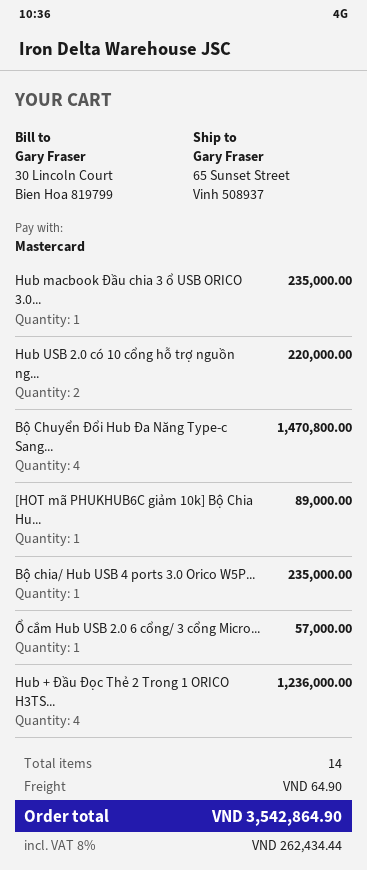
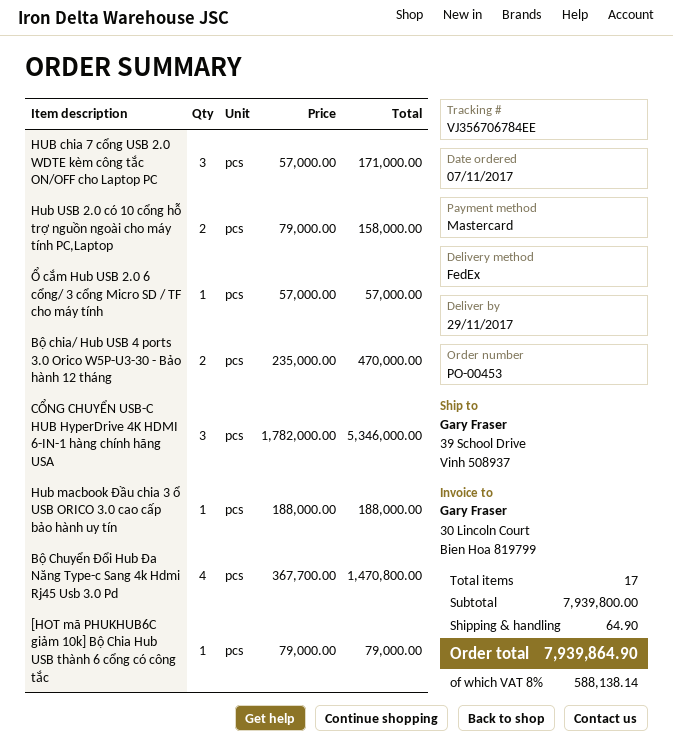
ship to: 65 Sunset Street, Vinh 508937 -> 39 School Drive, Vinh 508937
Hub macbook Đầu chia 3 ổ USB ORICO 3.0...: 1 for 235000.00 -> 1 for 188000.00
Hub USB 2.0 có 10 cổng hỗ trợ nguồn ng...: 2 for 220000.00 -> 2 for 158000.00
[HOT mã PHUKHUB6C giảm 10k] Bộ Chia Hu...: 1 for 89000.00 -> 1 for 79000.00
Bộ chia/ Hub USB 4 ports 3.0 Orico W5P...: 1 for 235000.00 -> 2 for 470000.00
Hub + Đầu Đọc Thẻ 2 Trong 1 ORICO H3TS...: 4 for 1236000.00 -> none
HUB chia 7 cổng USB 2.0 WDTE kèm công tắc ON/OFF cho Laptop PC: none -> 3 for 171000.00
CỔNG CHUYỂN USB-C HUB HyperDrive 4K HDMI 6-IN-1 hàng chính hãng USA: none -> 3 for 5346000.00
total quantity: 14 -> 17
tax: 8% = 262434.44 -> 8% = 588138.14
total: 3542864.90 -> 7939864.90

